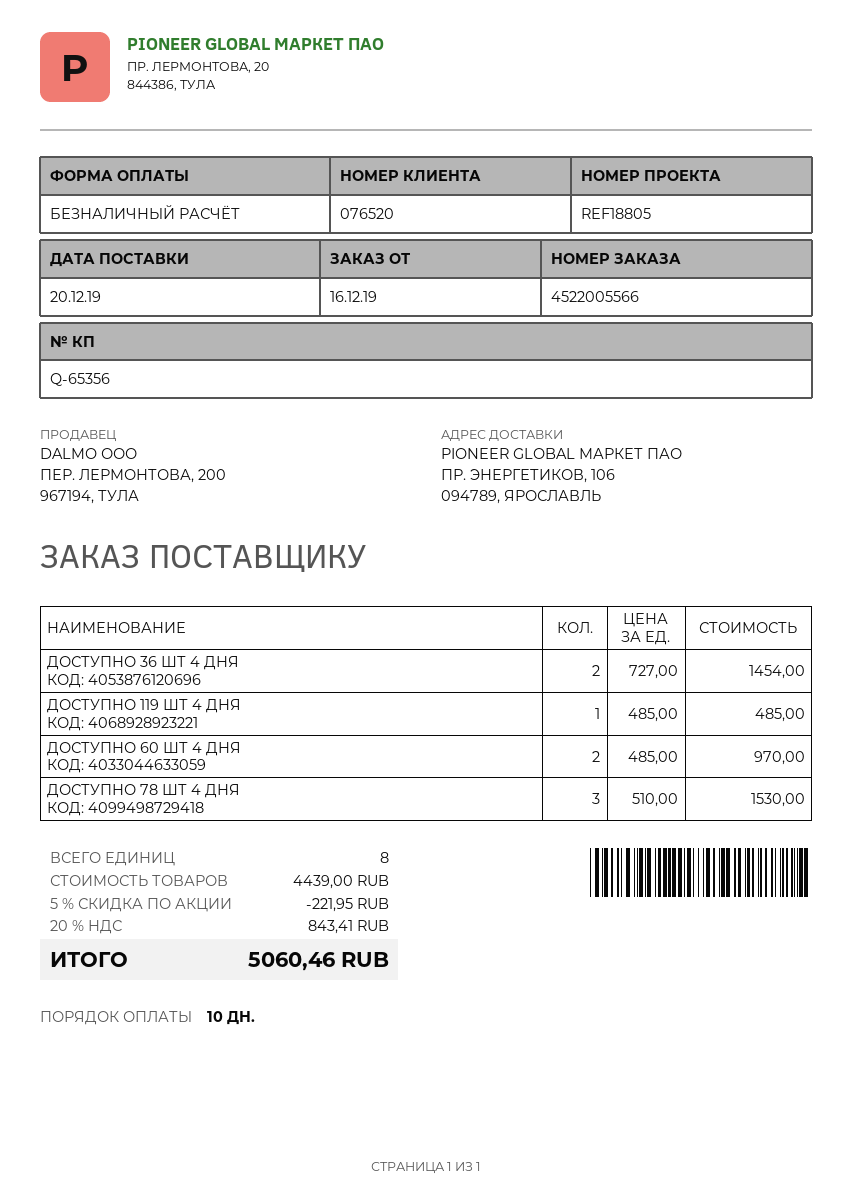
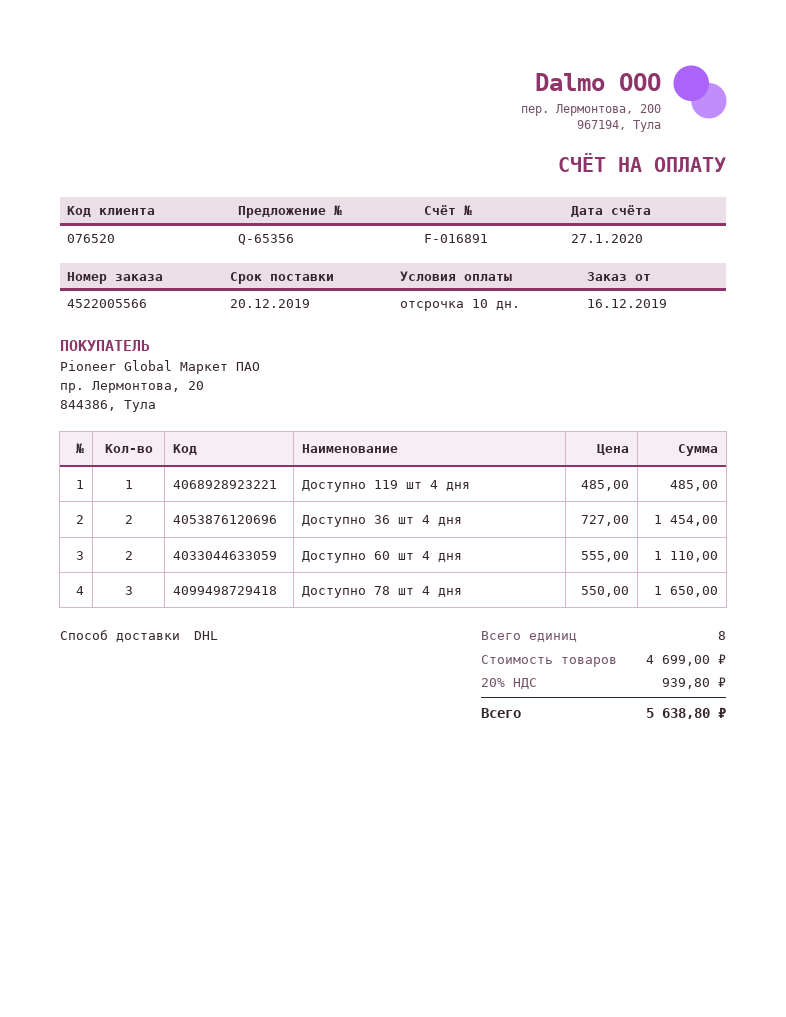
ДОСТУПНО 60 ШТ 4 ДНЯ: 2 x 485.00 = 970.00 -> 2 x 555.00 = 1110.00
ДОСТУПНО 78 ШТ 4 ДНЯ: 3 x 510.00 = 1530.00 -> 3 x 550.00 = 1650.00
subtotal: 4439.00 -> 4699.00
discount: 5% = 221.95 -> none
tax: 20% = 843.41 -> 20% = 939.80
total: 5060.46 -> 5638.80

